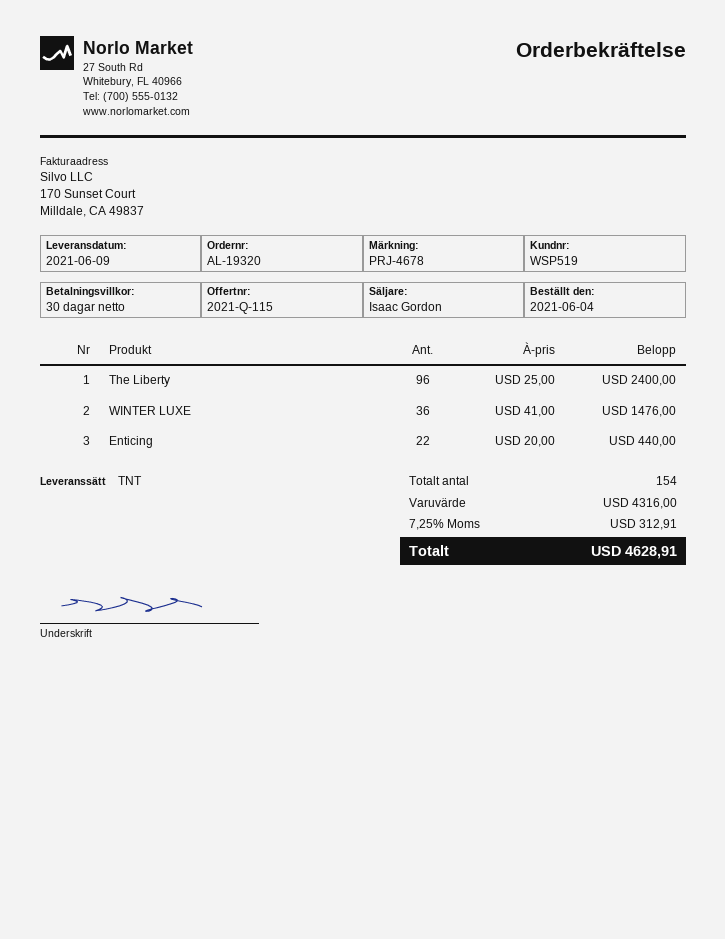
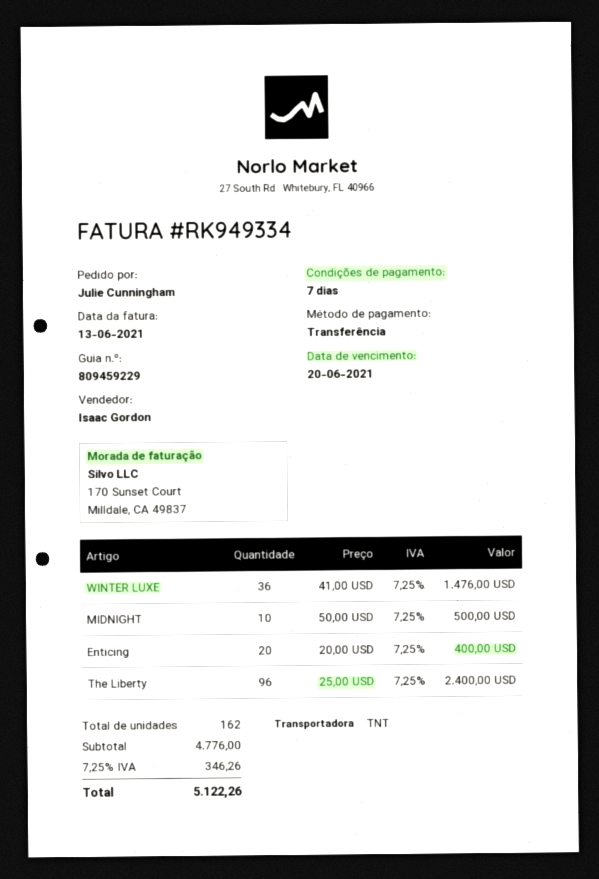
payment terms: 30 days -> 7 days
Enticing: 22 x 20.00 = 440.00 -> 20 x 20.00 = 400.00
MIDNIGHT: none -> 10 x 50.00 = 500.00
total quantity: 154 -> 162
subtotal: 4316.00 -> 4776.00
tax: 7.25% = 312.91 -> 7.25% = 346.26
total: 4628.91 -> 5122.26

